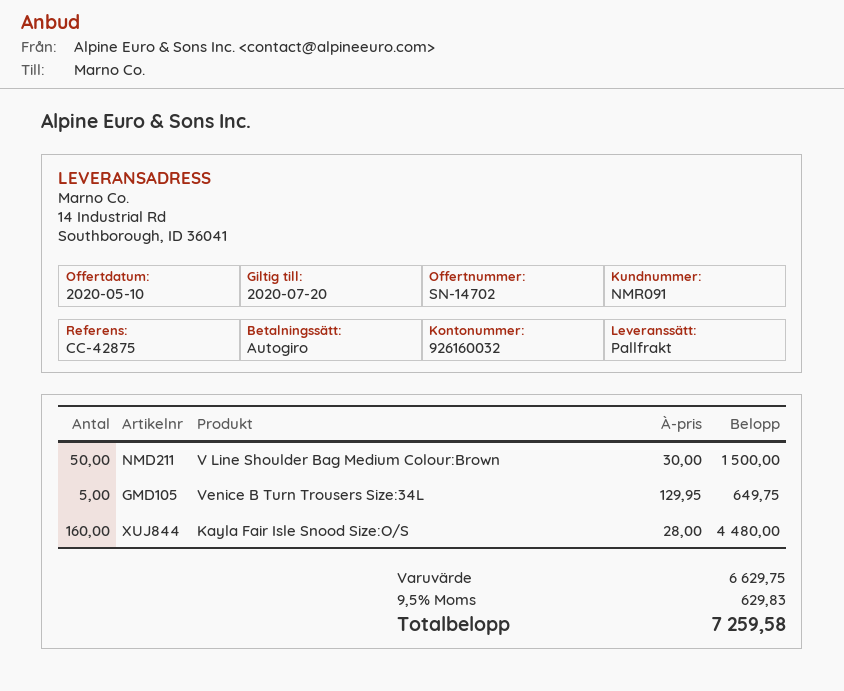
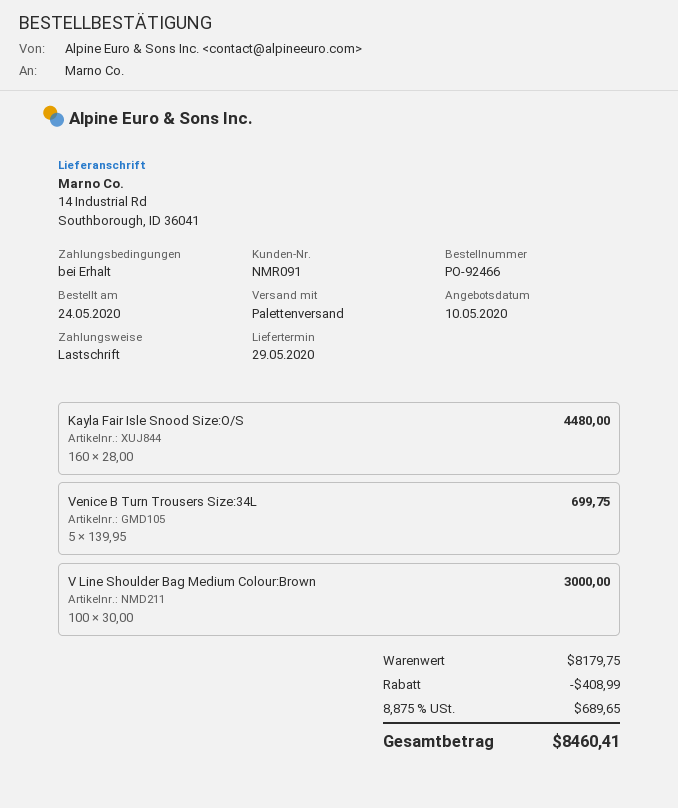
V Line Shoulder Bag Medium Colour:Brown: 50 x 30.00 = 1500.00 -> 100 x 30.00 = 3000.00
Venice B Turn Trousers Size:34L: 5 x 129.95 = 649.75 -> 5 x 139.95 = 699.75
subtotal: 6629.75 -> 8179.75
discount: none -> 408.99
tax: 9.5% = 629.83 -> 8.875% = 689.65
total: 7259.58 -> 8460.41

